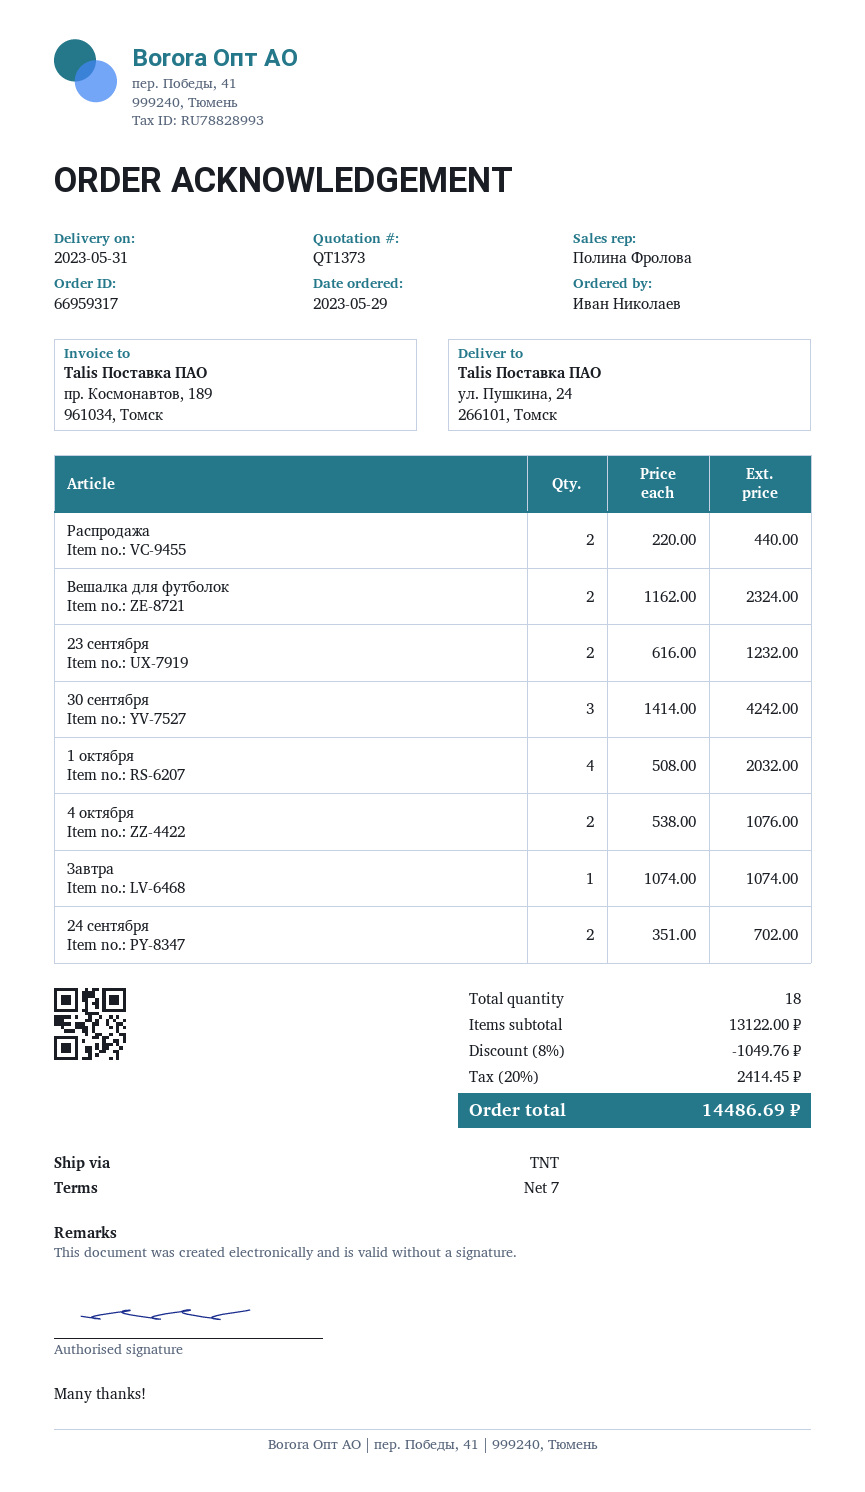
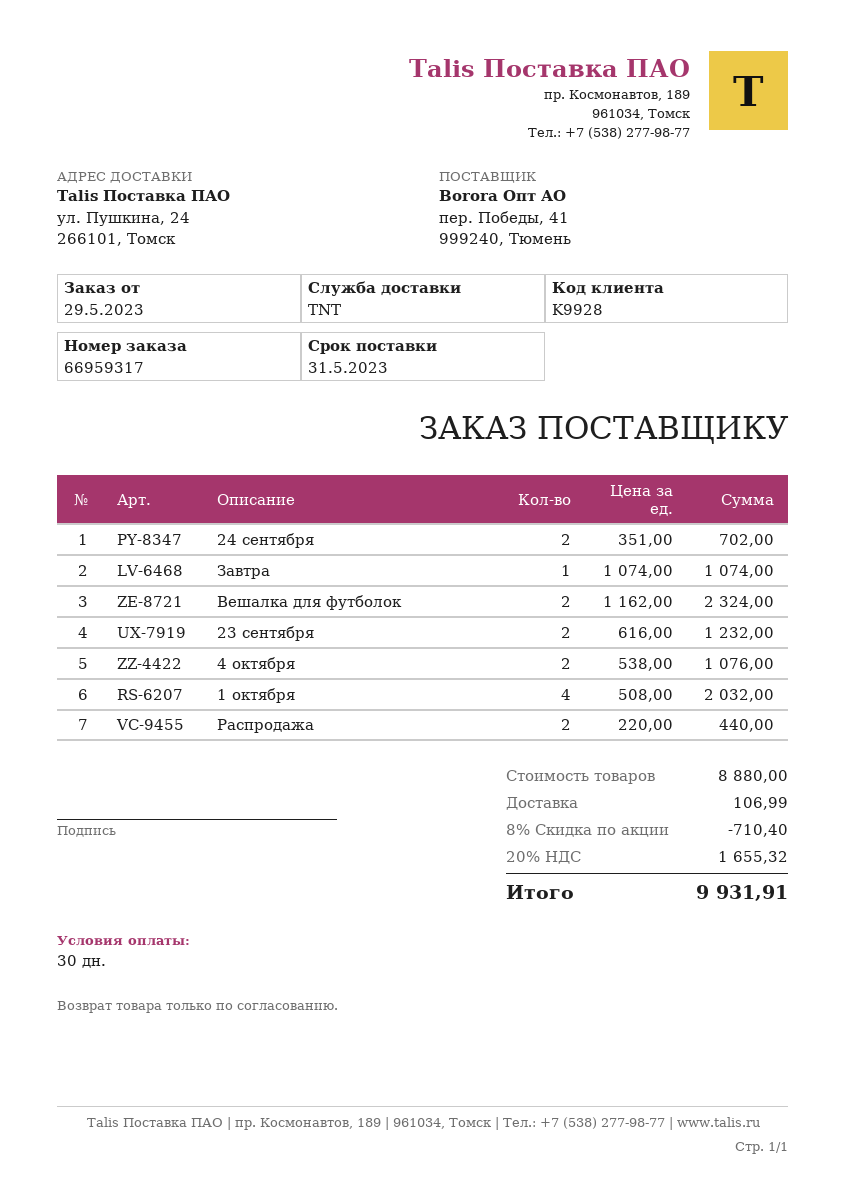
payment terms: 7 days -> 30 days
30 сентября: 3 x 1414.00 = 4242.00 -> none
subtotal: 13122.00 -> 8880.00
discount: 8% = 1049.76 -> 8% = 710.40
shipping: none -> 106.99
tax: 20% = 2414.45 -> 20% = 1655.32
total: 14486.69 -> 9931.91

